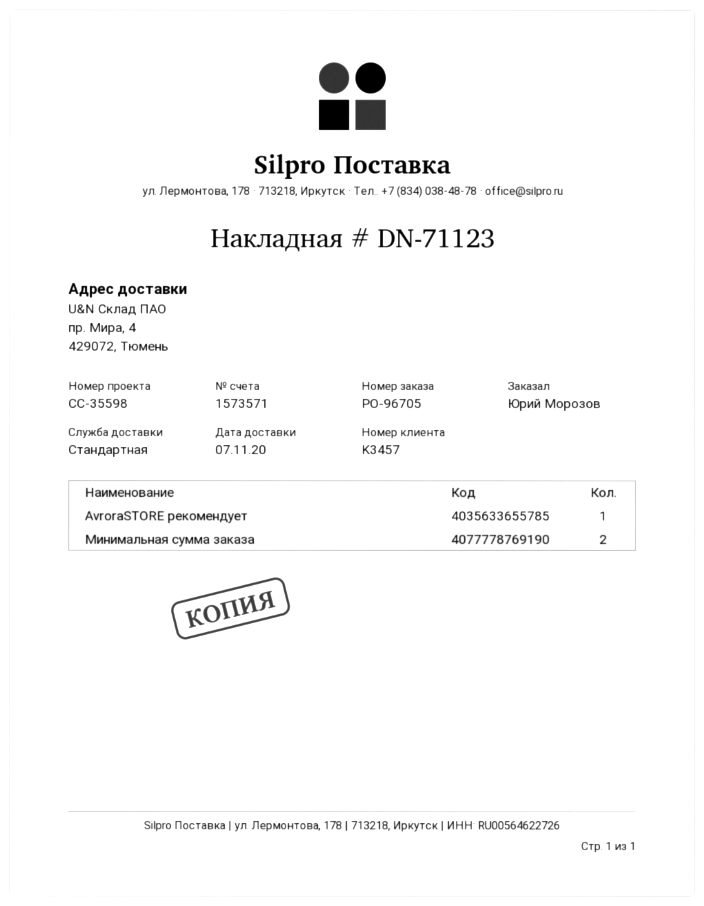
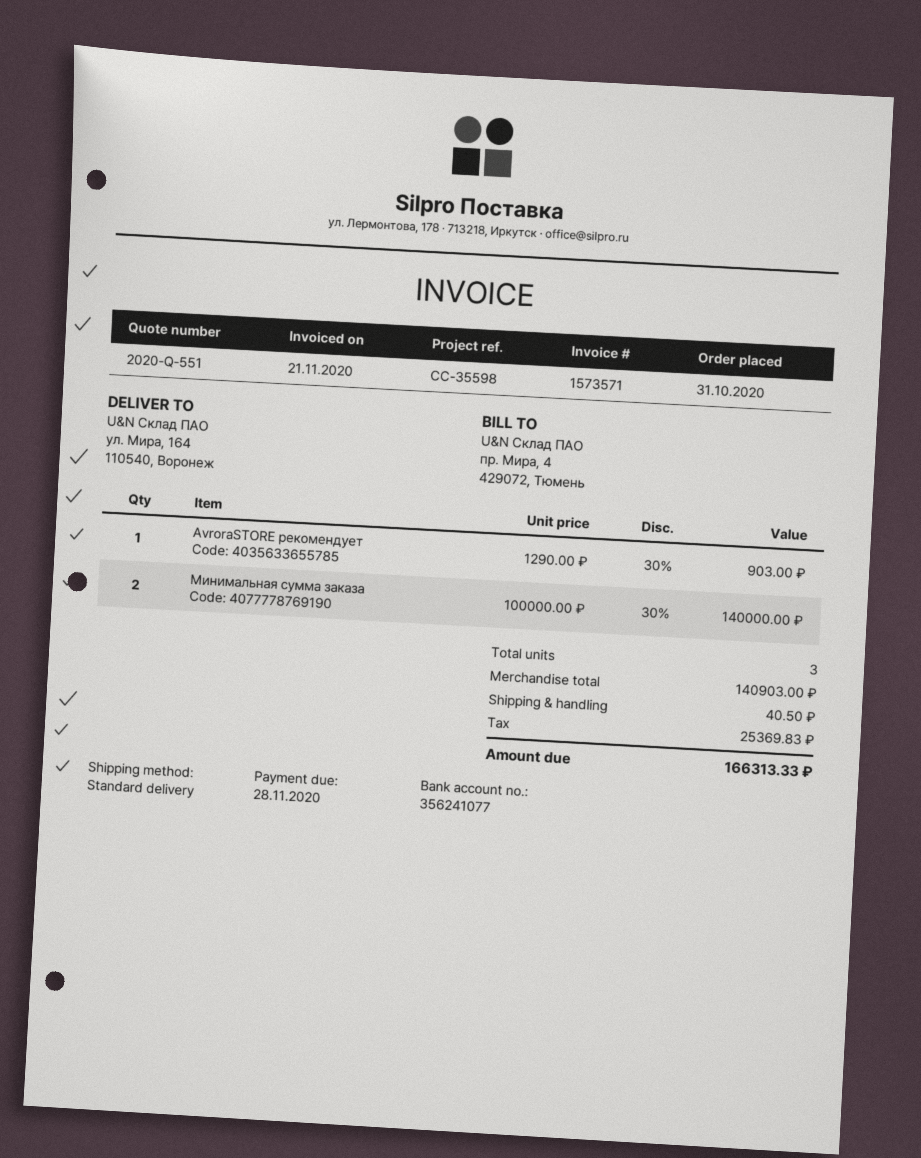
ship to: пр. Мира, 4, 429072, Тюмень -> ул. Мира, 164, 110540, Воронеж

